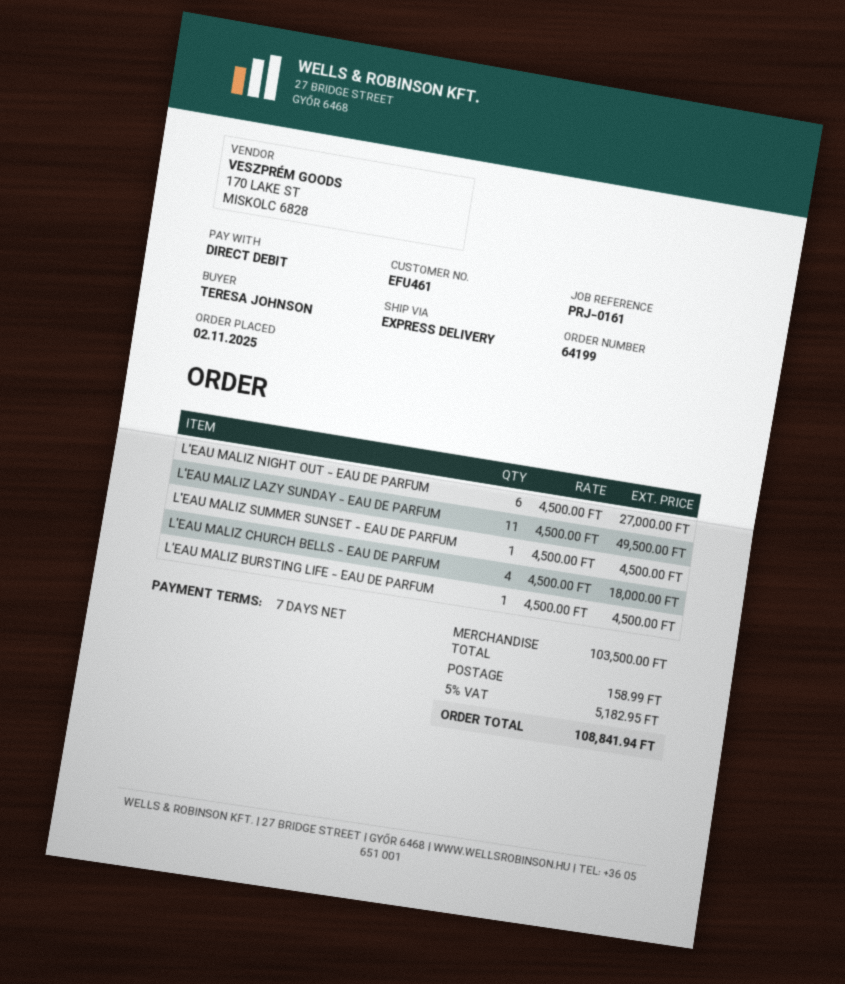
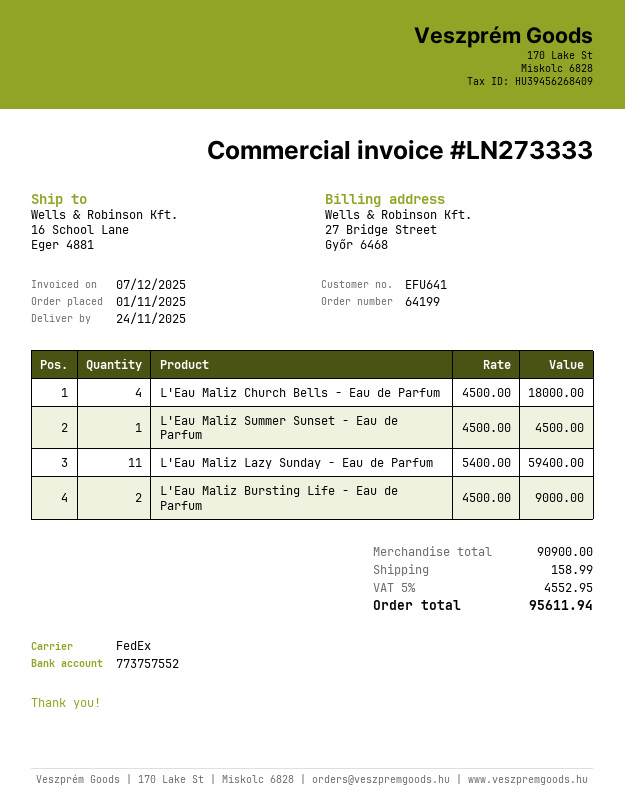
order date: 2025-11-02 -> 2025-11-01
customer number: EFU461 -> EFU641
shipping method: express -> FedEx
L'EAU MALIZ NIGHT OUT - EAU DE PARFUM: 6 x 4500.00 = 27000.00 -> none
L'EAU MALIZ LAZY SUNDAY - EAU DE PARFUM: 11 x 4500.00 = 49500.00 -> 11 x 5400.00 = 59400.00
L'EAU MALIZ BURSTING LIFE - EAU DE PARFUM: 1 x 4500.00 = 4500.00 -> 2 x 4500.00 = 9000.00
subtotal: 103500.00 -> 90900.00
tax: 5% = 5182.95 -> 5% = 4552.95
total: 108841.94 -> 95611.94

